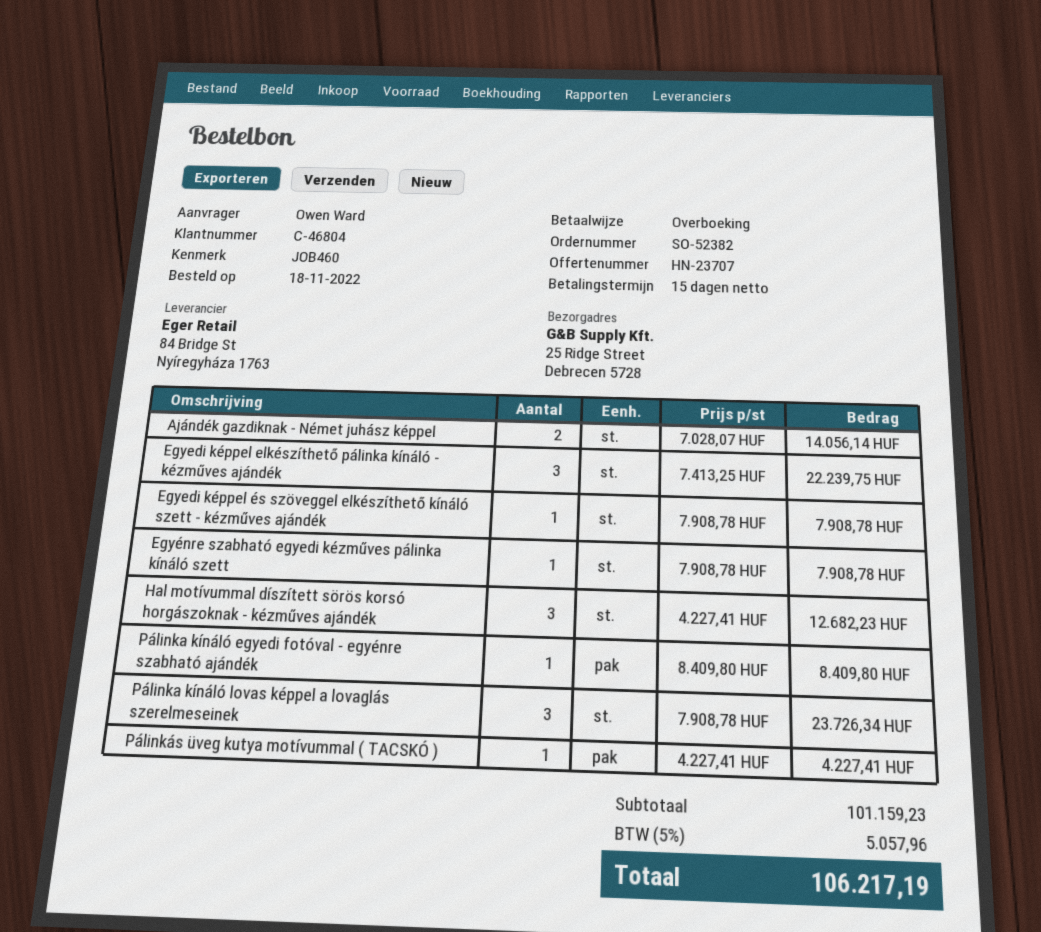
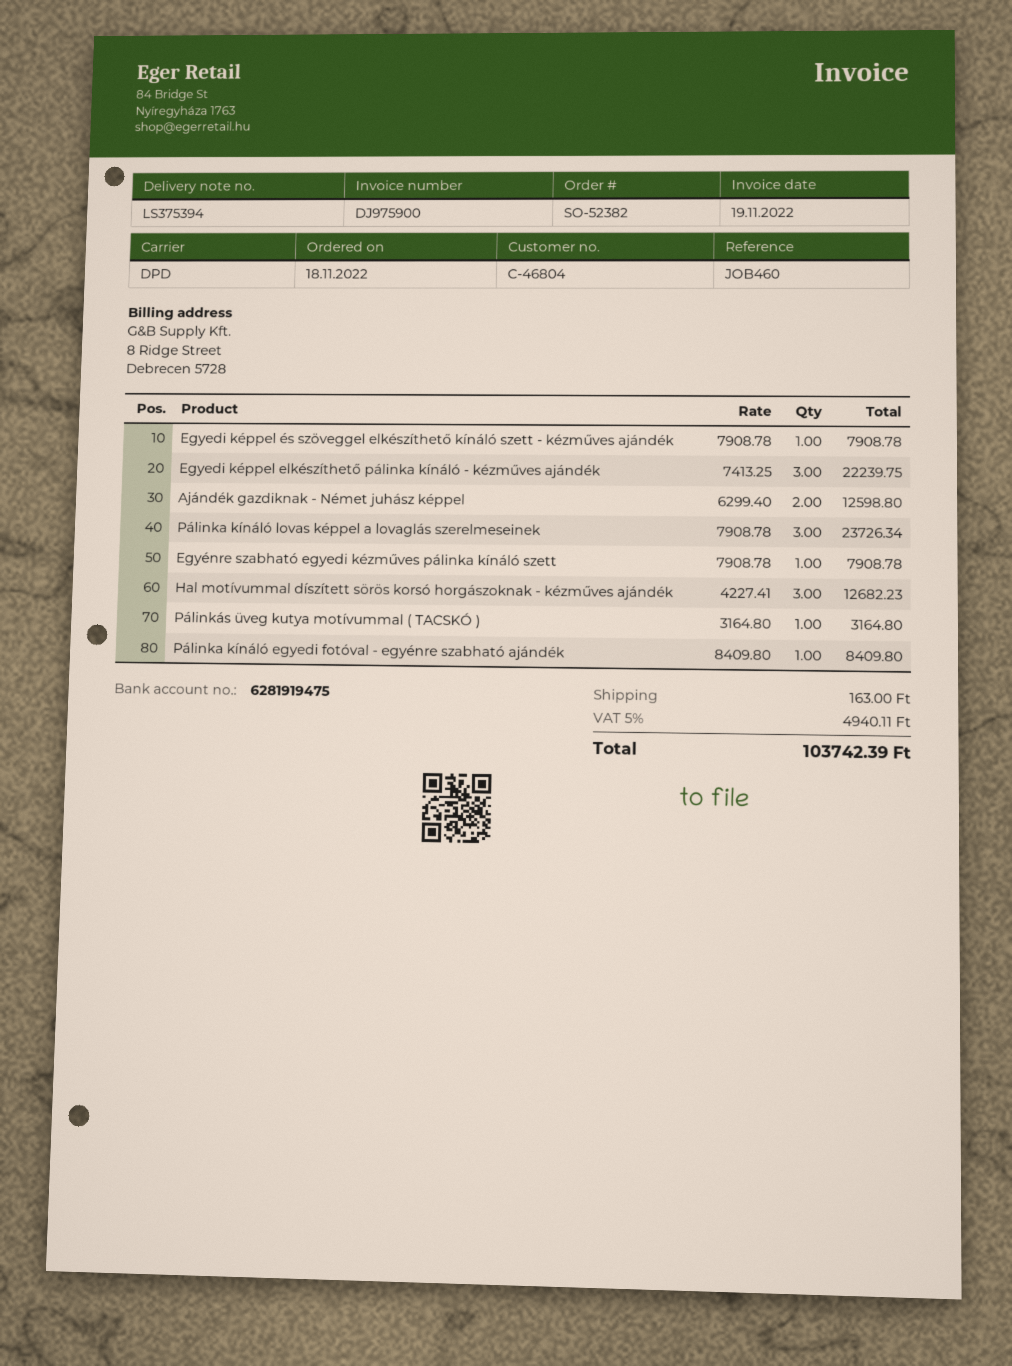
Ajándék gazdiknak - Német juhász képpel: 2 x 7028.07 = 14056.14 -> 2 x 6299.40 = 12598.80
Pálinkás üveg kutya motívummal ( TACSKÓ ): 1 x 4227.41 = 4227.41 -> 1 x 3164.80 = 3164.80
shipping: none -> 163.00
tax: 5% = 5057.96 -> 5% = 4940.11
total: 106217.19 -> 103742.39

